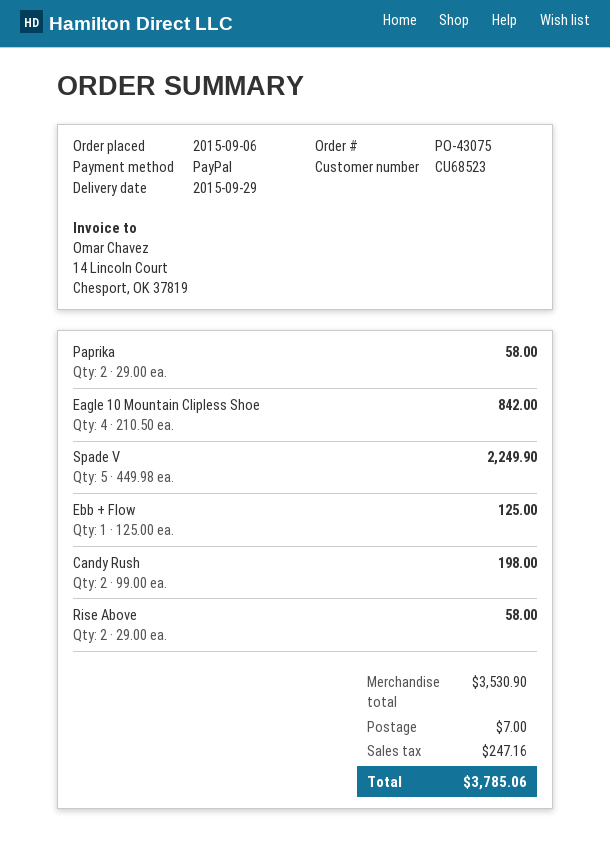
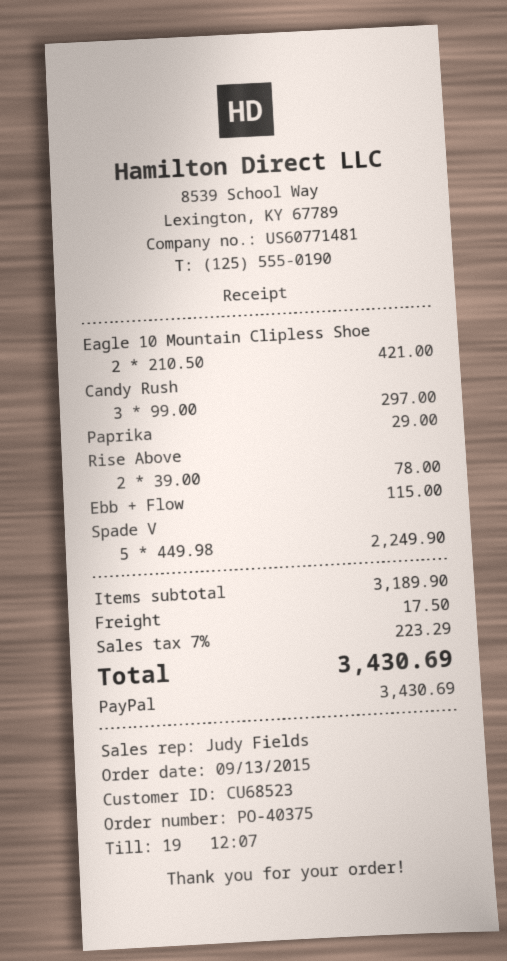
order number: PO-43075 -> PO-40375
order date: 2015-09-06 -> 2015-09-13
Paprika: 2 x 29.00 = 58.00 -> 1 x 29.00 = 29.00
Eagle 10 Mountain Clipless Shoe: 4 x 210.50 = 842.00 -> 2 x 210.50 = 421.00
Ebb + Flow: 1 x 125.00 = 125.00 -> 1 x 115.00 = 115.00
Candy Rush: 2 x 99.00 = 198.00 -> 3 x 99.00 = 297.00
Rise Above: 2 x 29.00 = 58.00 -> 2 x 39.00 = 78.00
subtotal: 3530.90 -> 3189.90
shipping: 7.00 -> 17.50
tax: 247.16 -> 223.29
total: 3785.06 -> 3430.69

